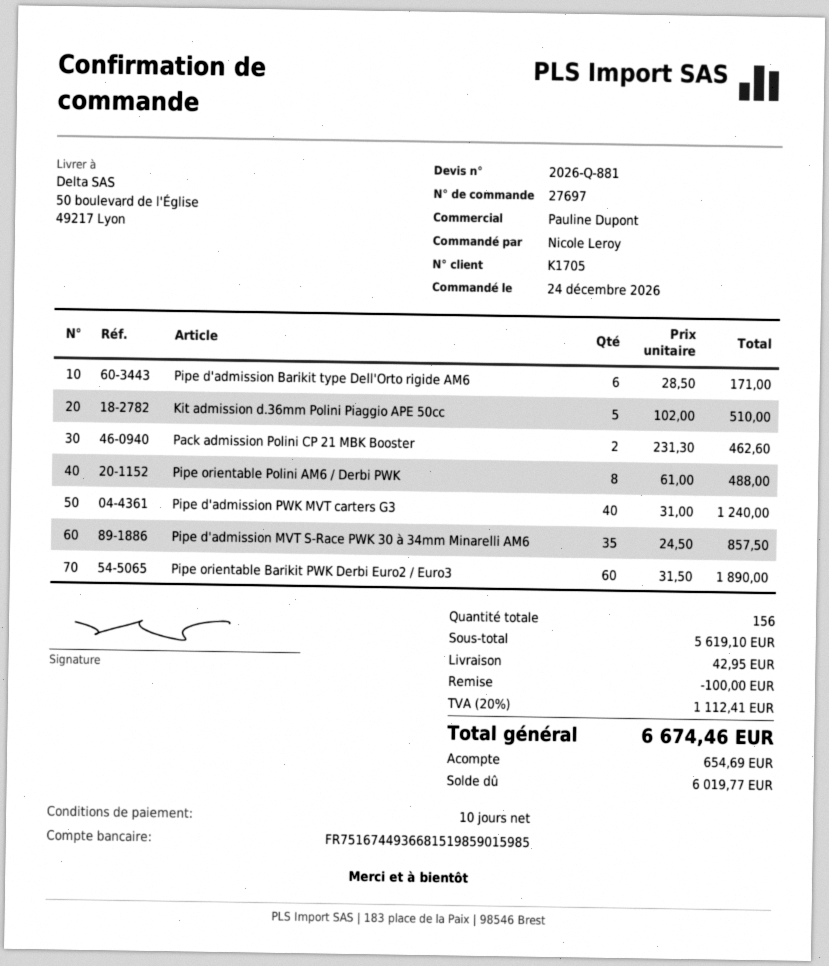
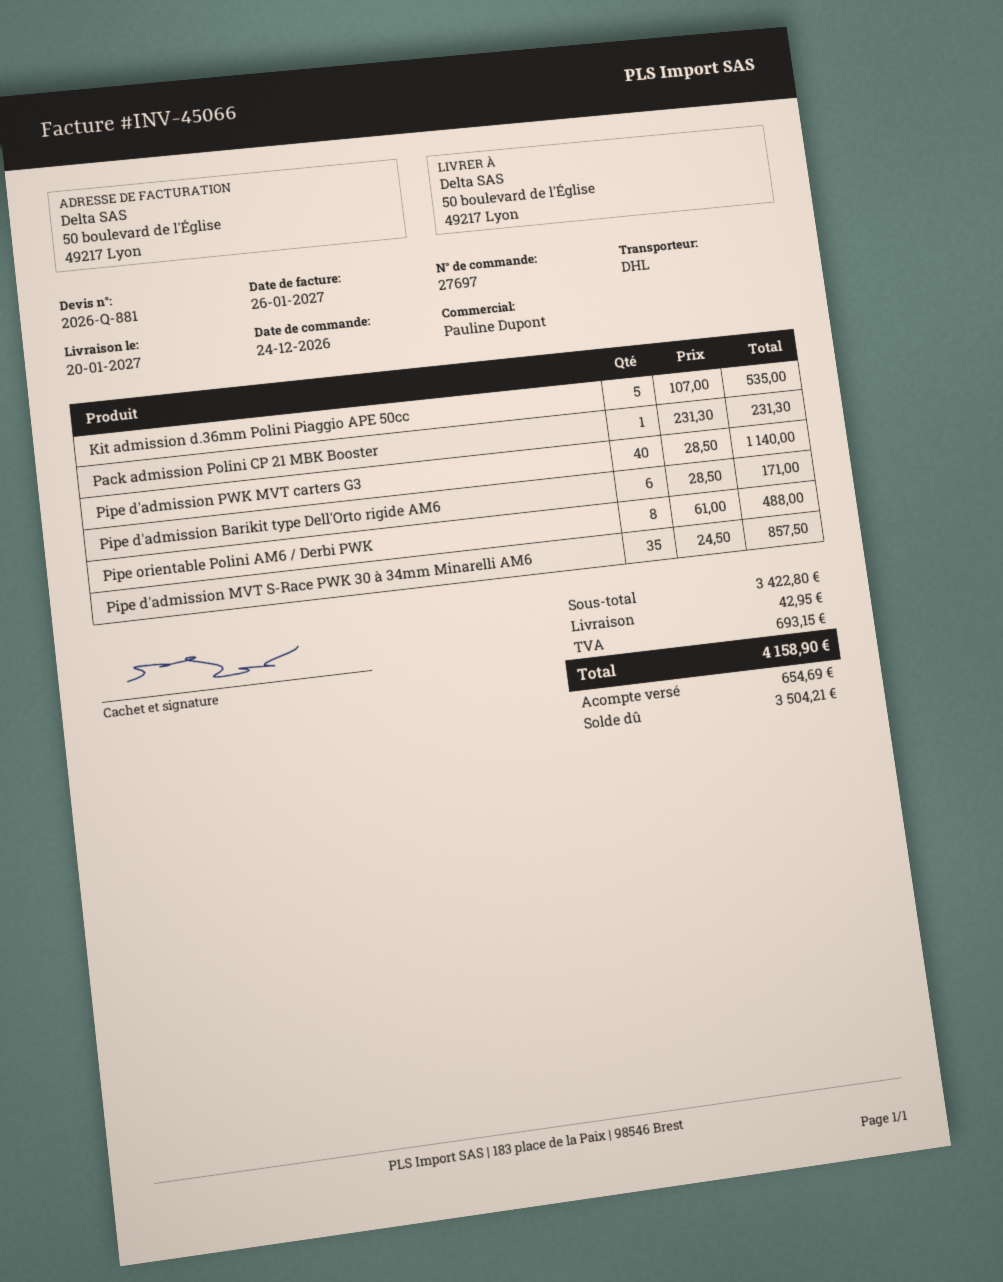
Kit admission d.36mm Polini Piaggio APE 50cc: 5 x 102.00 = 510.00 -> 5 x 107.00 = 535.00
Pack admission Polini CP 21 MBK Booster: 2 x 231.30 = 462.60 -> 1 x 231.30 = 231.30
Pipe d'admission PWK MVT carters G3: 40 x 31.00 = 1240.00 -> 40 x 28.50 = 1140.00
Pipe orientable Barikit PWK Derbi Euro2 / Euro3: 60 x 31.50 = 1890.00 -> none
subtotal: 5619.10 -> 3422.80
discount: 100.00 -> none
tax: 1112.41 -> 693.15
total: 6674.46 -> 4158.90
balance: 6019.77 -> 3504.21

